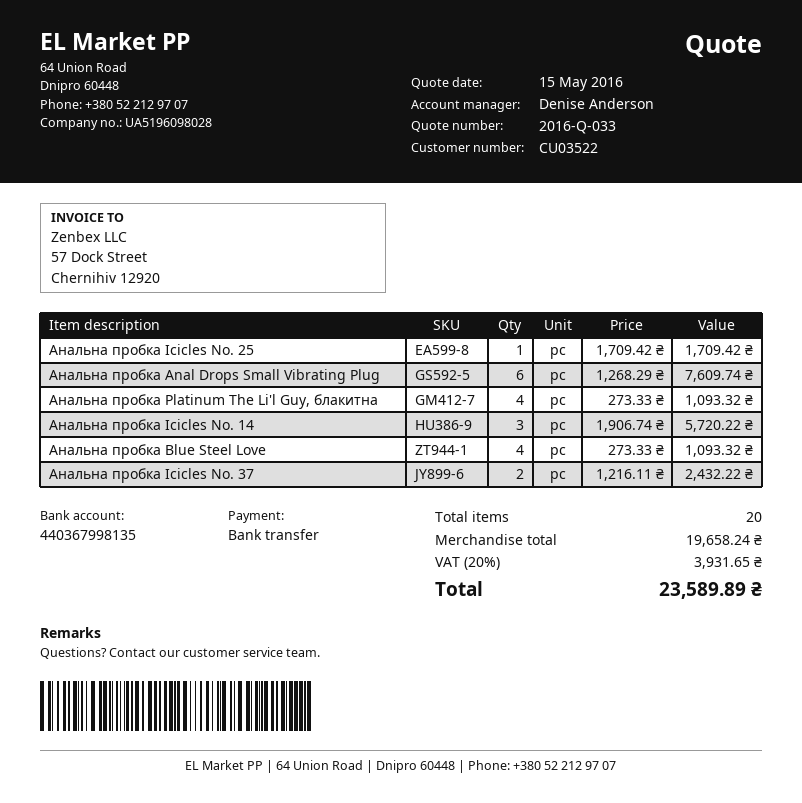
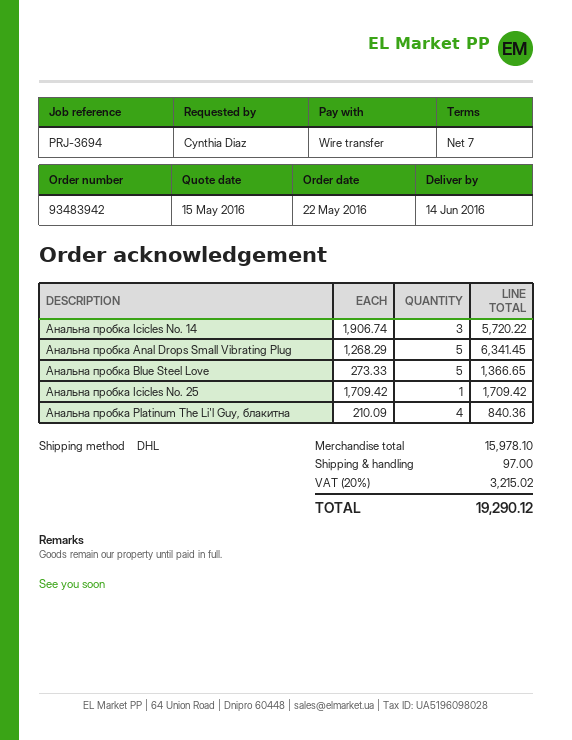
Анальна пробка Anal Drops Small Vibrating Plug: 6 x 1268.29 = 7609.74 -> 5 x 1268.29 = 6341.45
Анальна пробка Platinum The Li'l Guy, блакитна: 4 x 273.33 = 1093.32 -> 4 x 210.09 = 840.36
Анальна пробка Blue Steel Love: 4 x 273.33 = 1093.32 -> 5 x 273.33 = 1366.65
Анальна пробка Icicles No. 37: 2 x 1216.11 = 2432.22 -> none
subtotal: 19658.24 -> 15978.10
shipping: none -> 97.00
tax: 20% = 3931.65 -> 20% = 3215.02
total: 23589.89 -> 19290.12

